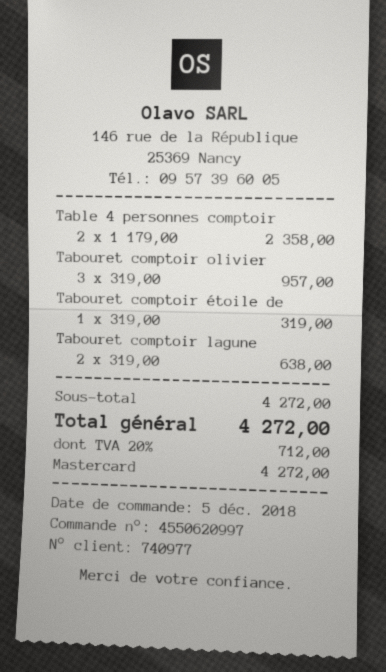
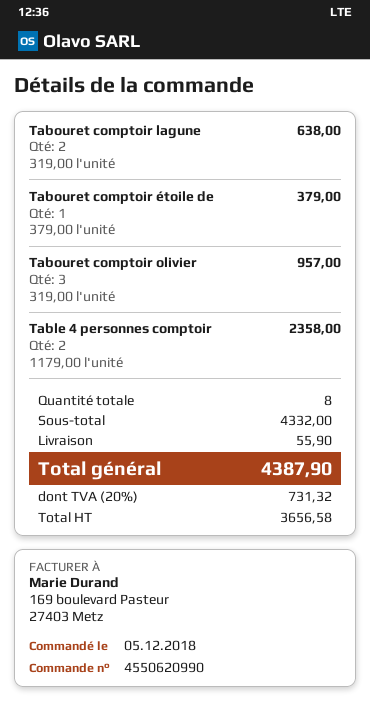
order number: 4550620997 -> 4550620990
Tabouret comptoir étoile de: 1 x 319.00 = 319.00 -> 1 x 379.00 = 379.00
subtotal: 4272.00 -> 4332.00
shipping: none -> 55.90
tax: 20% = 712.00 -> 20% = 731.32
total: 4272.00 -> 4387.90

